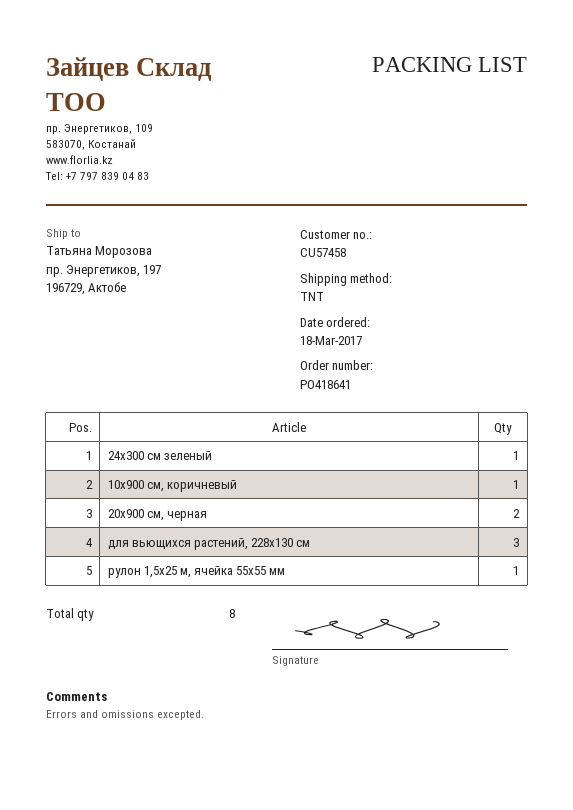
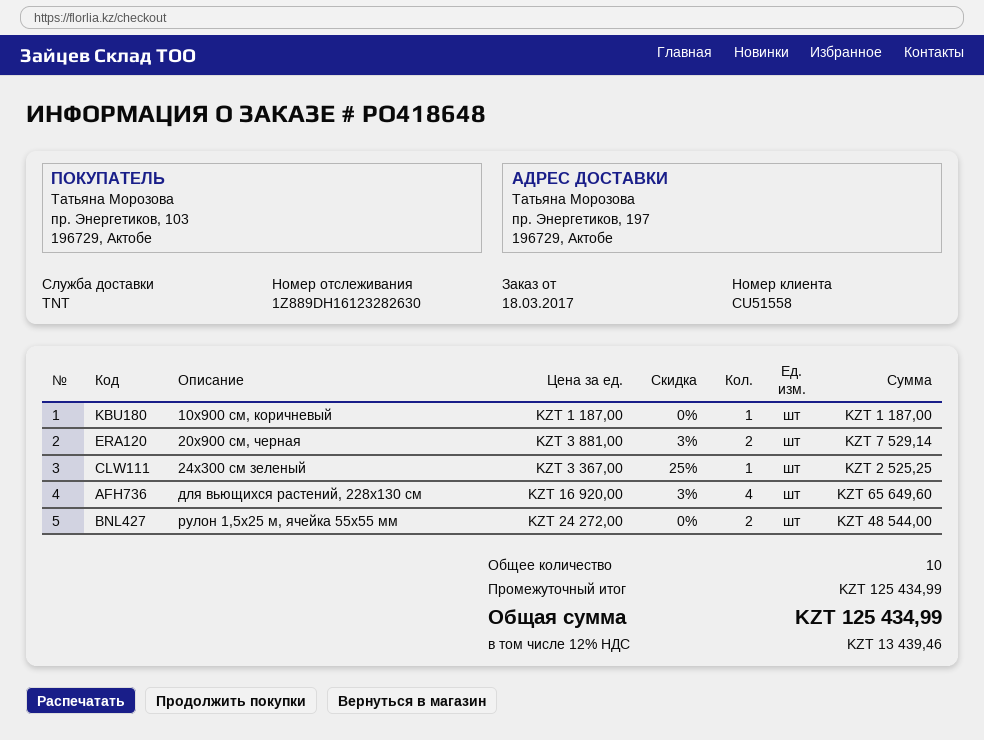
order number: PO418641 -> PO418648
customer number: CU57458 -> CU51558
для вьющихся растений, 228x130 см: 3 -> 4
рулон 1,5x25 м, ячейка 55x55 мм: 1 -> 2
total quantity: 8 -> 10

